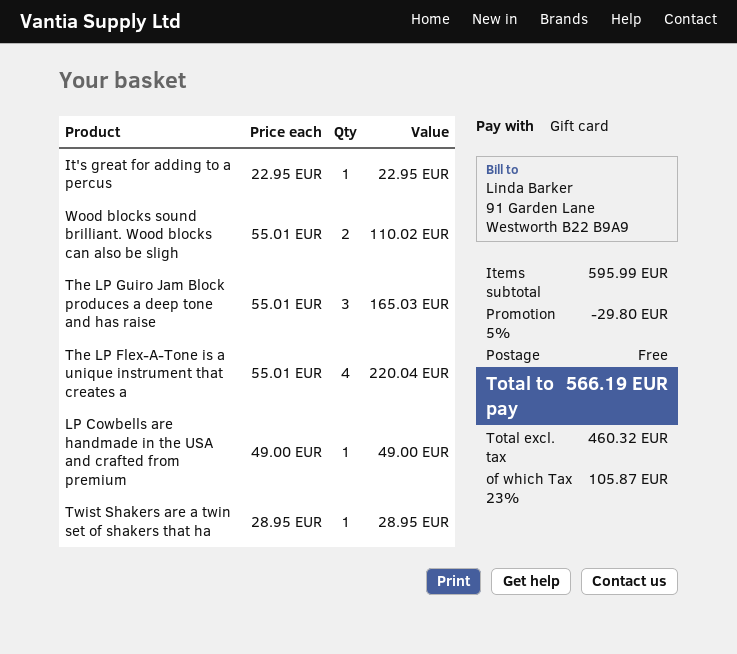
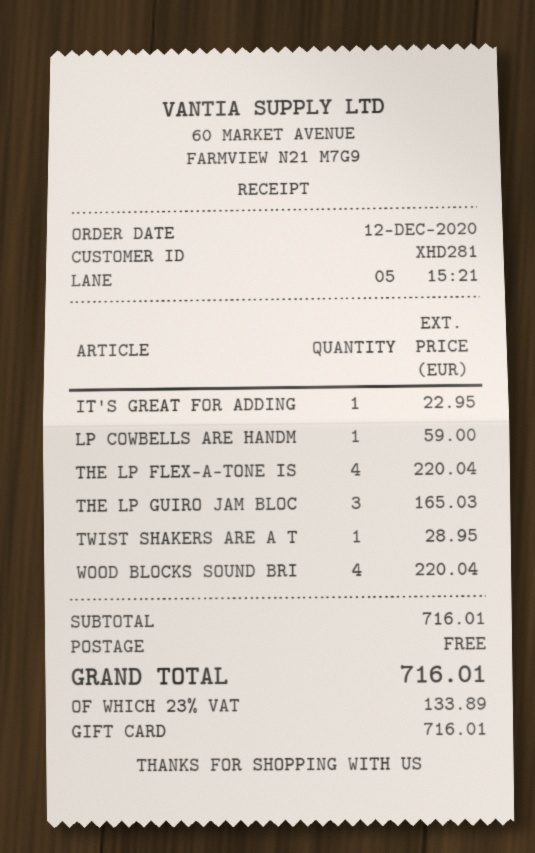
Wood blocks sound brilliant. Wood blocks can also be sligh: 2 for 110.02 -> 4 for 220.04
LP Cowbells are handmade in the USA and crafted from premium: 1 for 49.00 -> 1 for 59.00
subtotal: 595.99 -> 716.01
discount: 5% = 29.80 -> none
tax: 23% = 105.87 -> 23% = 133.89
total: 566.19 -> 716.01

